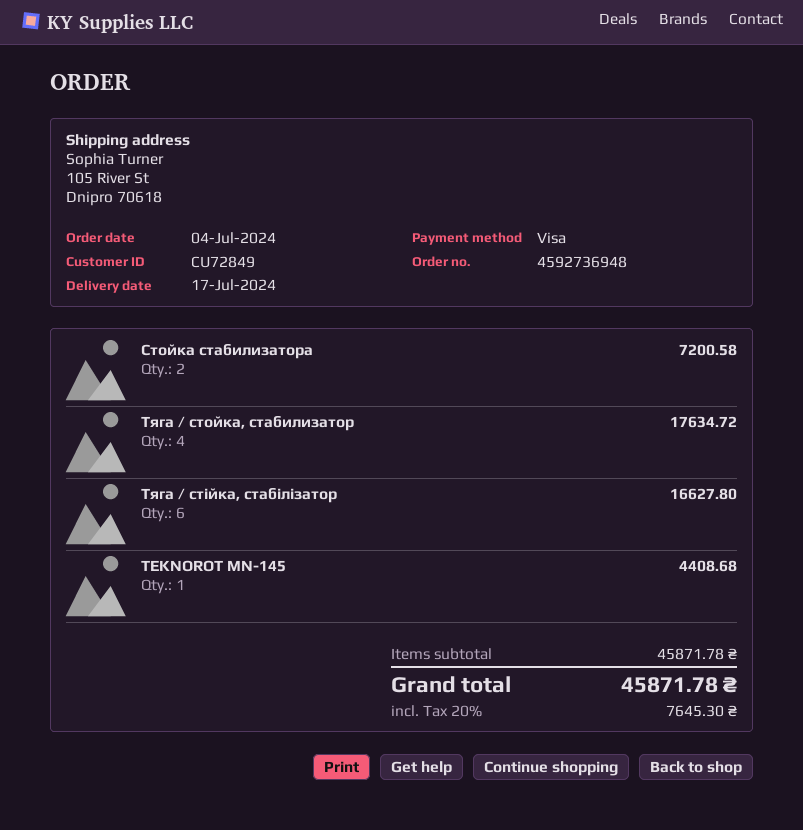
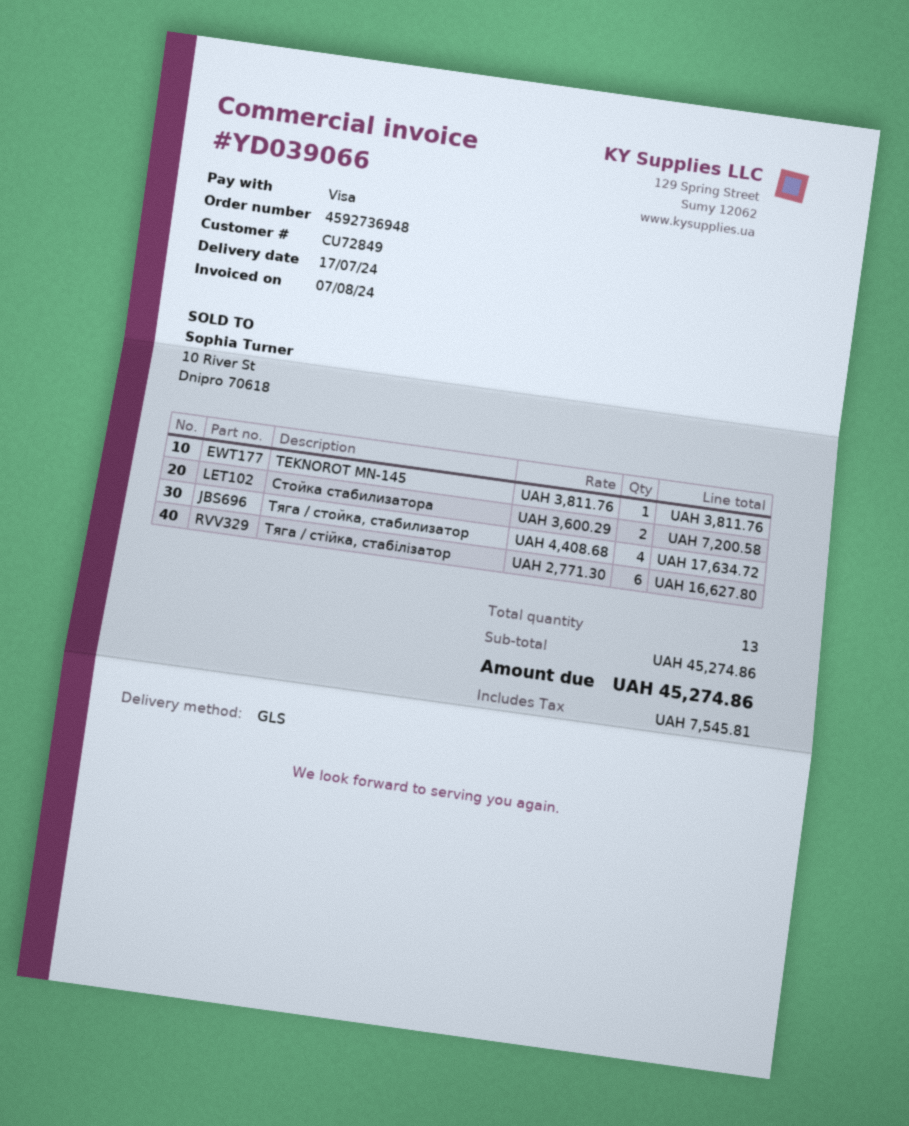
TEKNOROT MN-145: 1 for 4408.68 -> 1 for 3811.76
subtotal: 45871.78 -> 45274.86
tax: 7645.30 -> 7545.81
total: 45871.78 -> 45274.86

